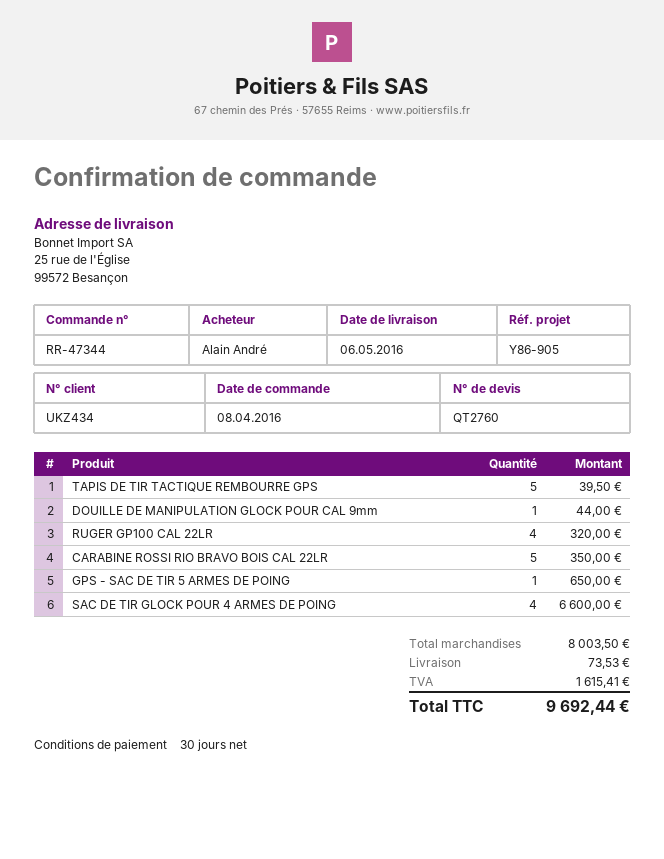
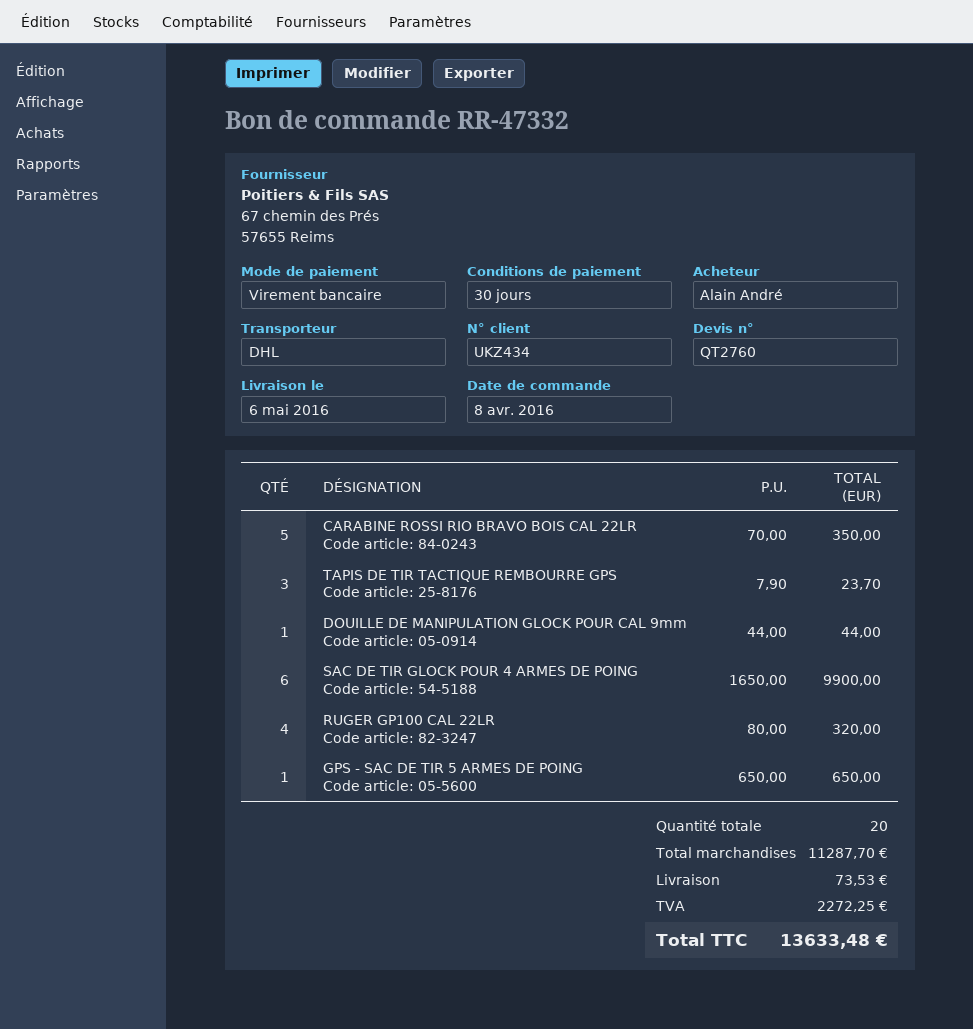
order number: RR-47344 -> RR-47332
TAPIS DE TIR TACTIQUE REMBOURRE GPS: 5 for 39.50 -> 3 for 23.70
SAC DE TIR GLOCK POUR 4 ARMES DE POING: 4 for 6600.00 -> 6 for 9900.00
subtotal: 8003.50 -> 11287.70
tax: 1615.41 -> 2272.25
total: 9692.44 -> 13633.48

